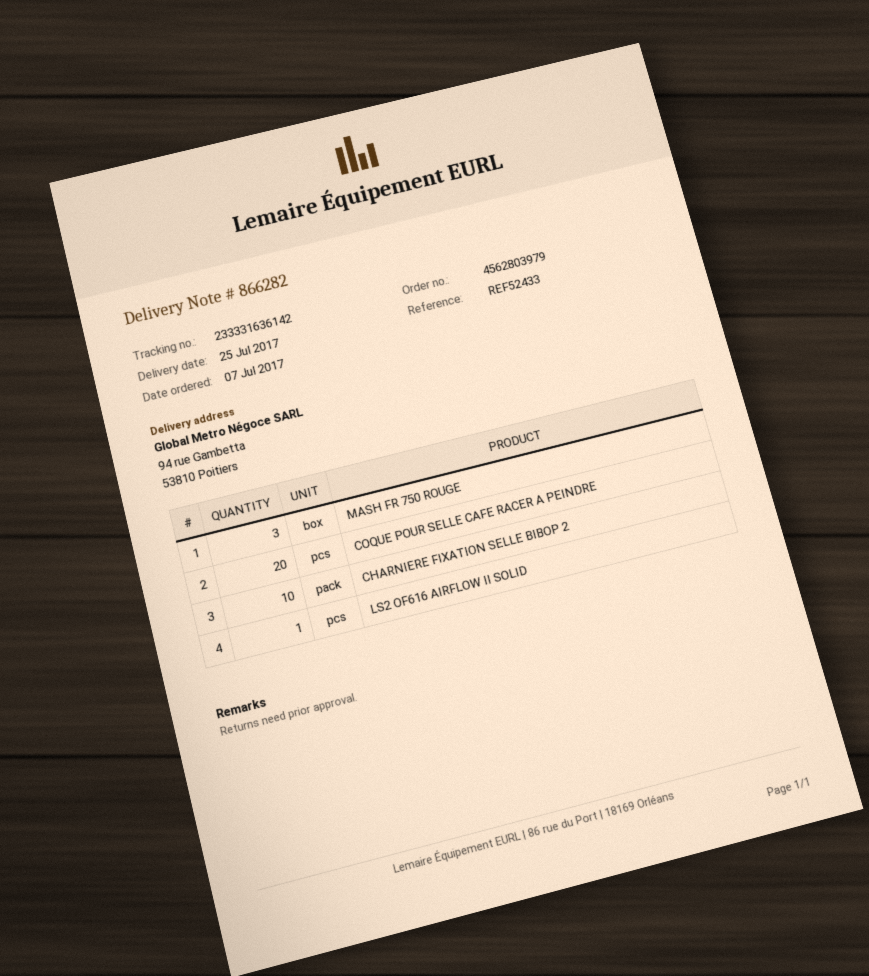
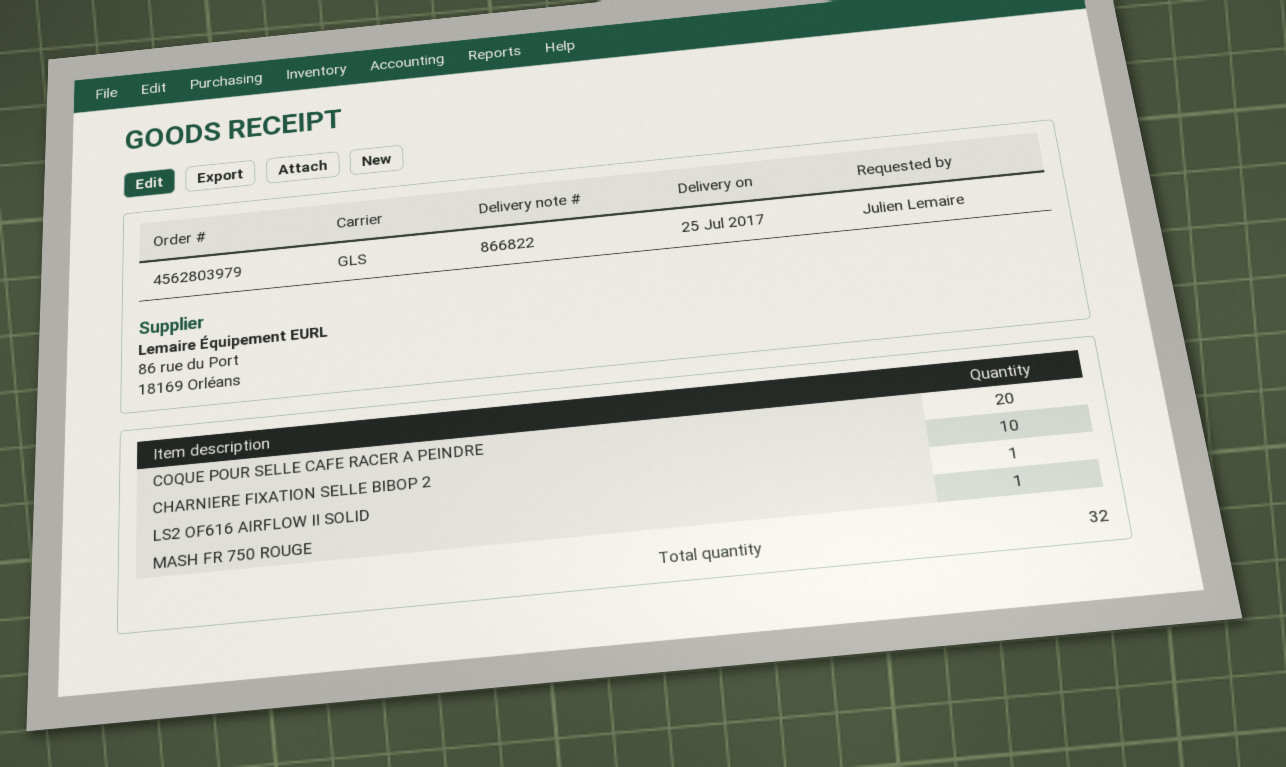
delivery note number: 866282 -> 866822
MASH FR 750 ROUGE: 3 -> 1

